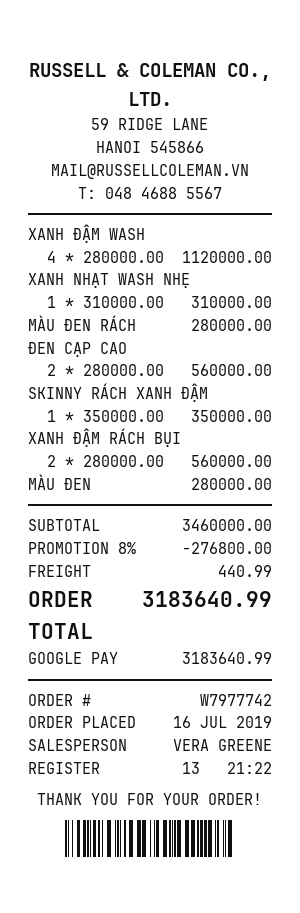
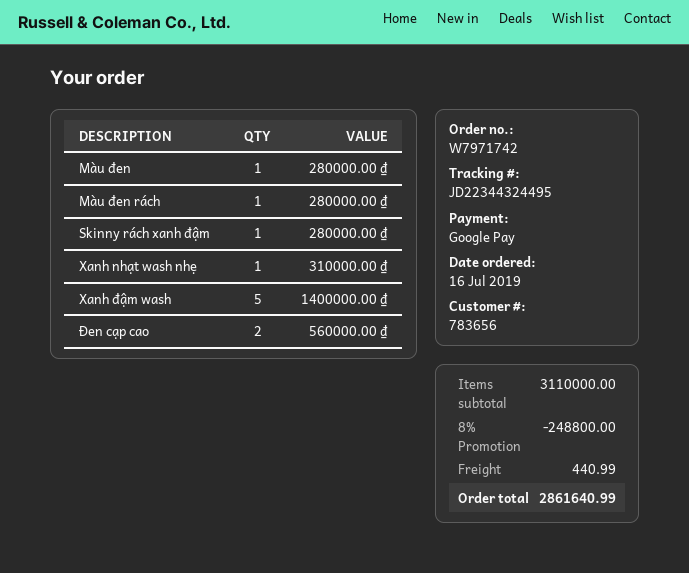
order number: W7977742 -> W7971742
XANH ĐẬM WASH: 4 for 1120000.00 -> 5 for 1400000.00
SKINNY RÁCH XANH ĐẬM: 1 for 350000.00 -> 1 for 280000.00
XANH ĐẬM RÁCH BỤI: 2 for 560000.00 -> none
subtotal: 3460000.00 -> 3110000.00
discount: 8% = 276800.00 -> 8% = 248800.00
total: 3183640.99 -> 2861640.99

